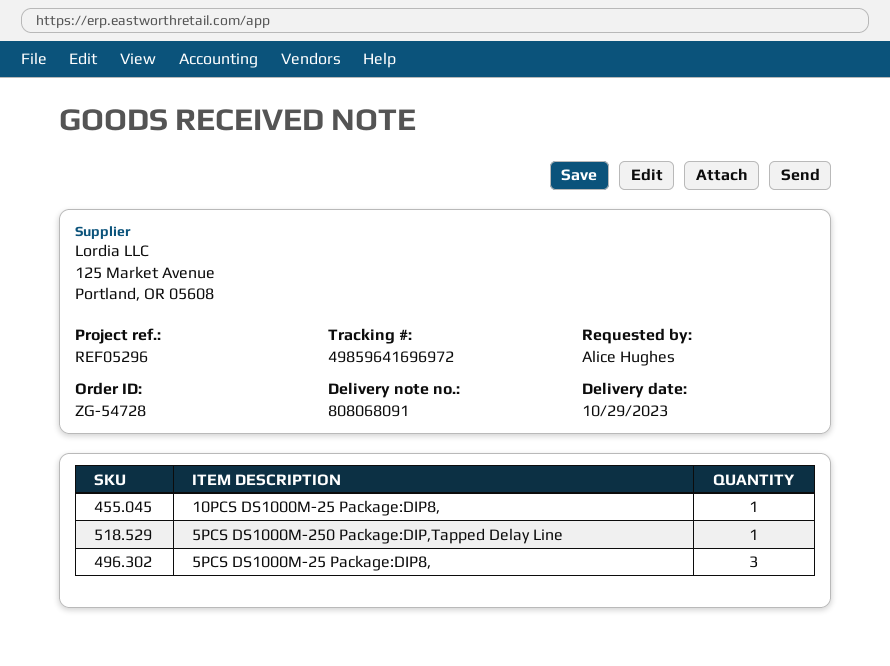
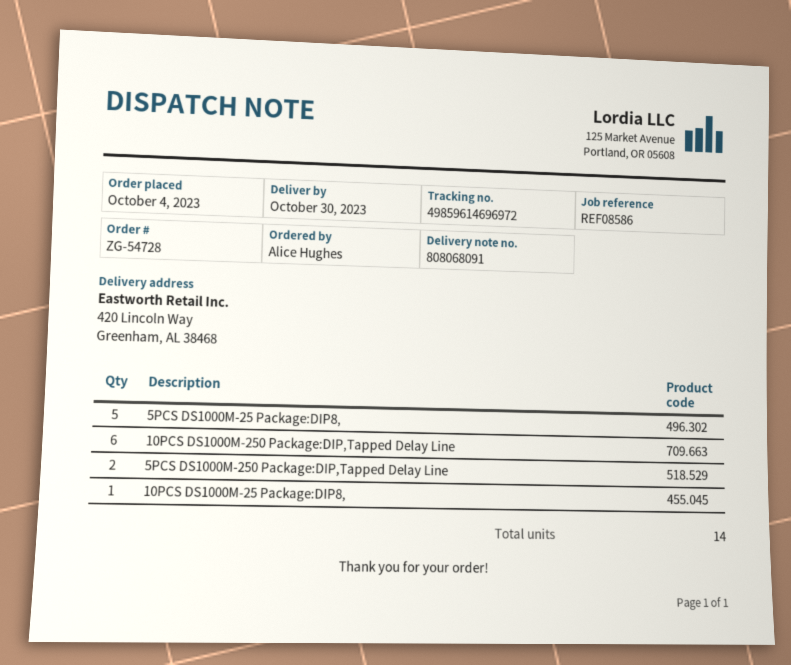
delivery date: 2023-10-29 -> 2023-10-30
reference: REF05296 -> REF08586
tracking number: 49859641696972 -> 49859614696972
5PCS DS1000M-250 Package:DIP,Tapped Delay Line: 1 -> 2
5PCS DS1000M-25 Package:DIP8,: 3 -> 5
10PCS DS1000M-250 Package:DIP,Tapped Delay Line: none -> 6

